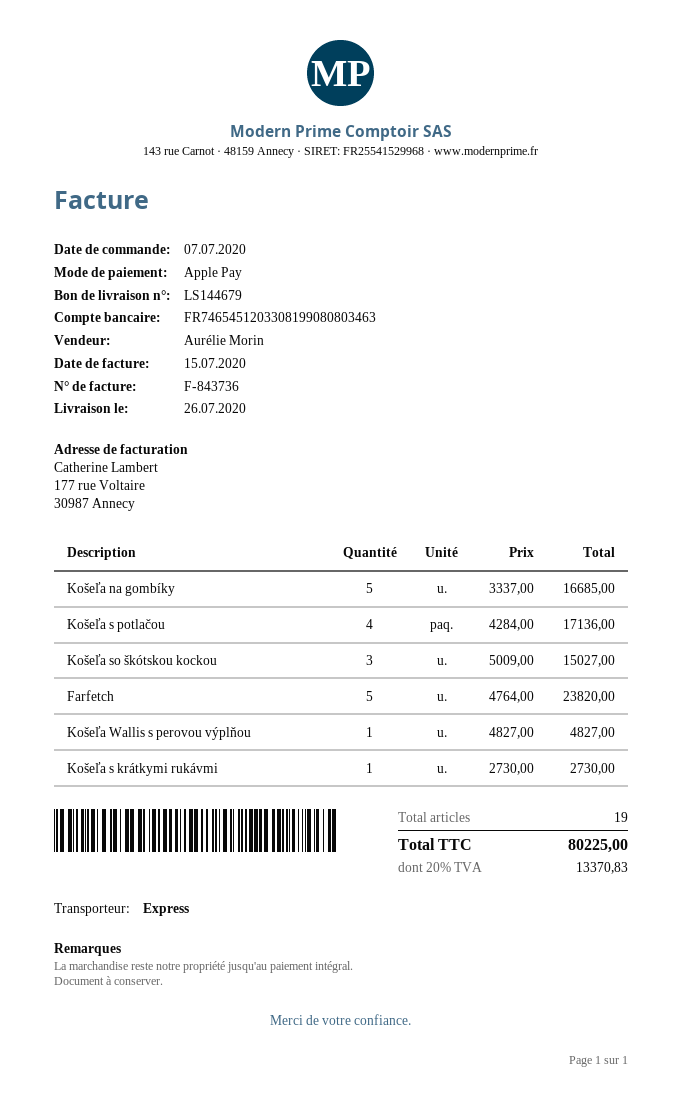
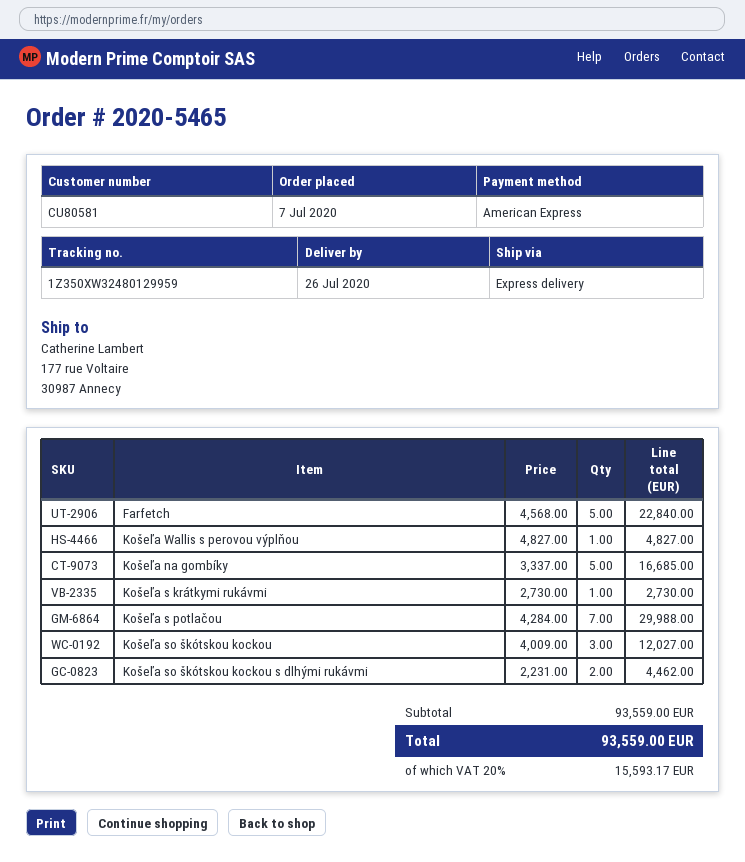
payment method: Apple Pay -> American Express
Košeľa s potlačou: 4 x 4284.00 = 17136.00 -> 7 x 4284.00 = 29988.00
Košeľa so škótskou kockou: 3 x 5009.00 = 15027.00 -> 3 x 4009.00 = 12027.00
Farfetch: 5 x 4764.00 = 23820.00 -> 5 x 4568.00 = 22840.00
Košeľa so škótskou kockou s dlhými rukávmi: none -> 2 x 2231.00 = 4462.00
tax: 20% = 13370.83 -> 20% = 15593.17
total: 80225.00 -> 93559.00

